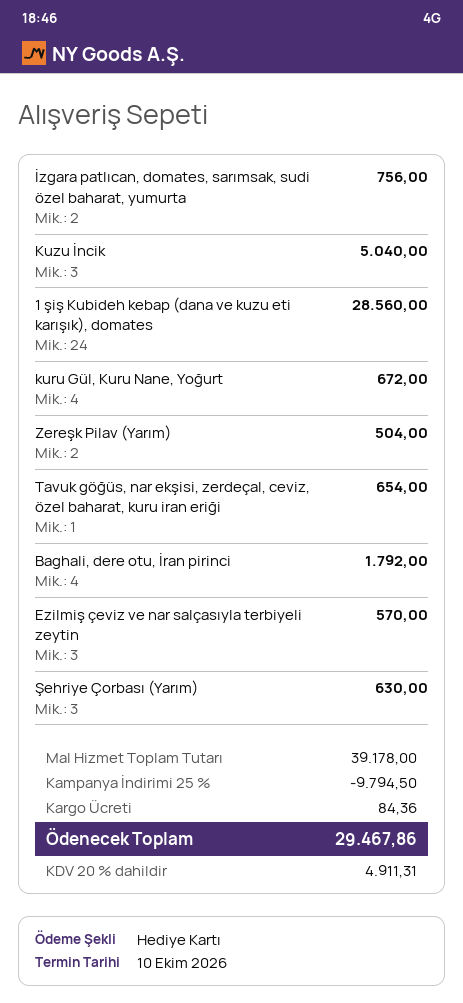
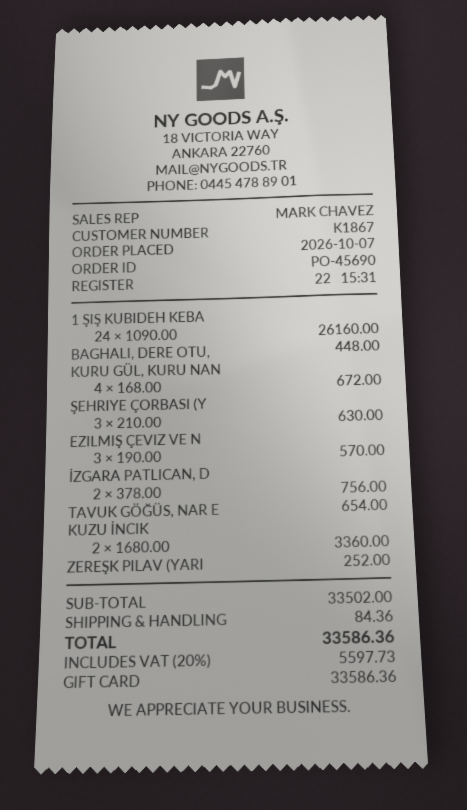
Kuzu İncik: 3 for 5040.00 -> 2 for 3360.00
1 şiş Kubideh kebap (dana ve kuzu eti karışık), domates: 24 for 28560.00 -> 24 for 26160.00
Zereşk Pilav (Yarım): 2 for 504.00 -> 1 for 252.00
Baghali, dere otu, İran pirinci: 4 for 1792.00 -> 1 for 448.00
subtotal: 39178.00 -> 33502.00
discount: 25% = 9794.50 -> none
tax: 20% = 4911.31 -> 20% = 5597.73
total: 29467.86 -> 33586.36

